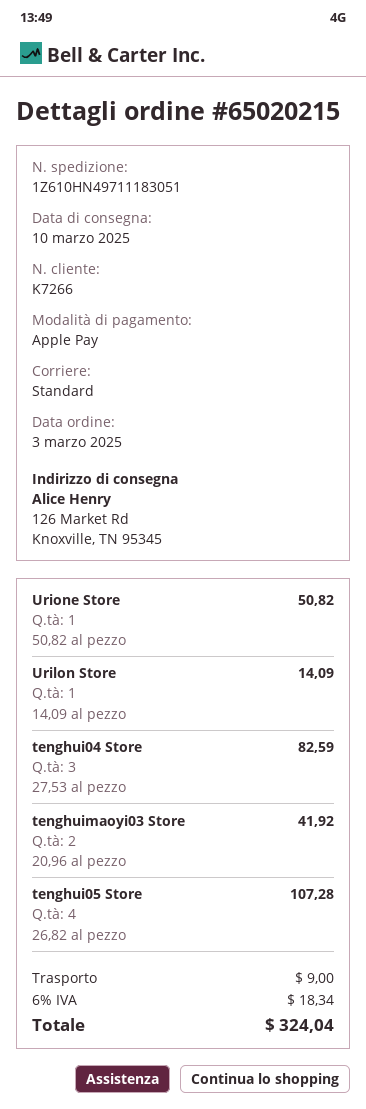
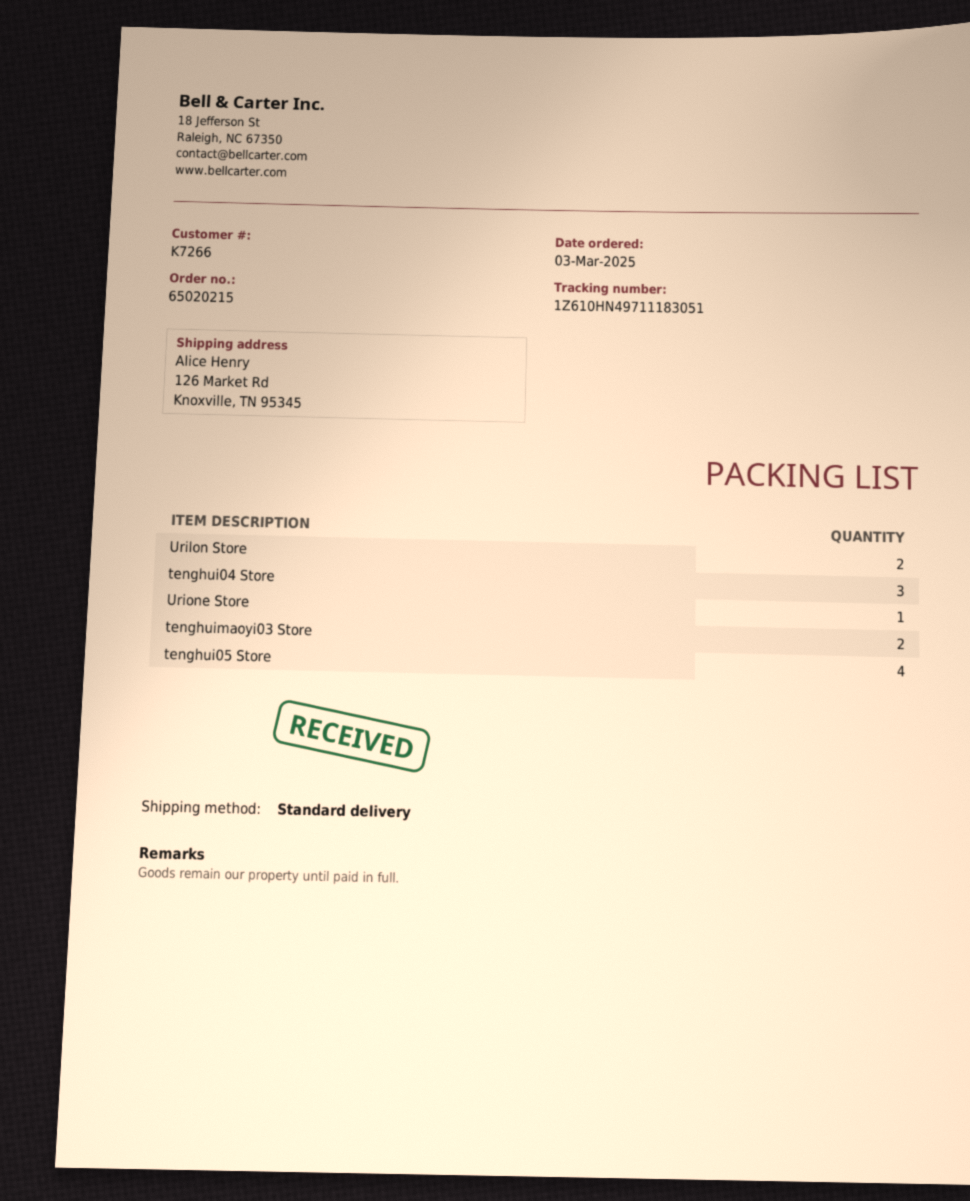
Urilon Store: 1 -> 2

